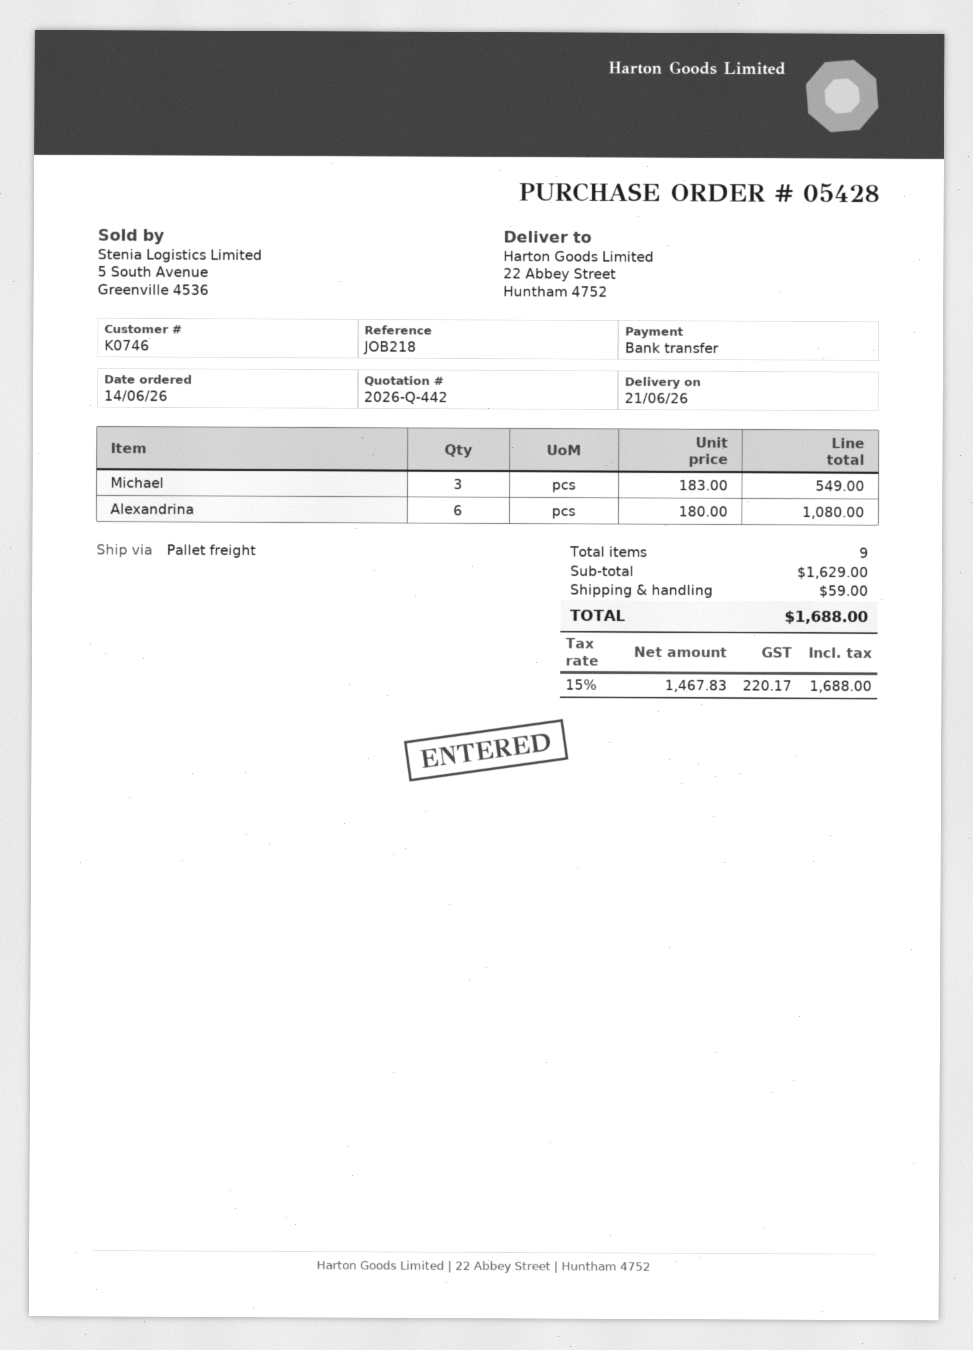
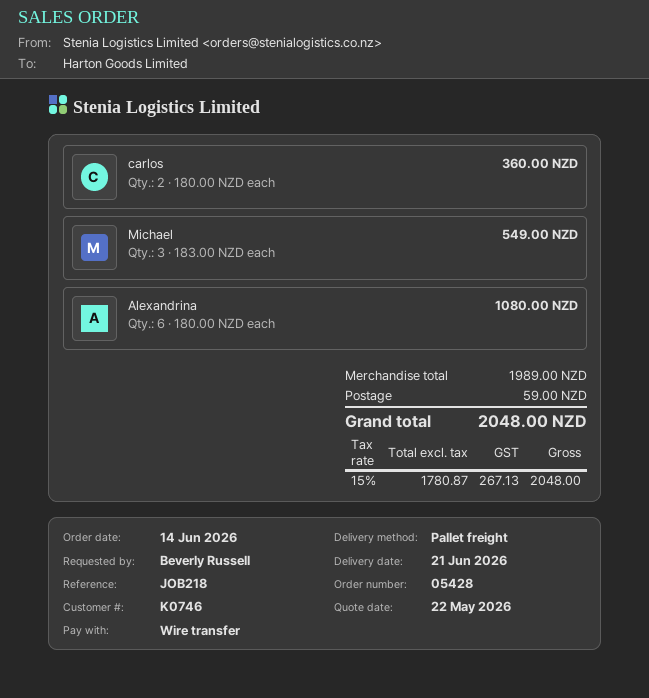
carlos: none -> 2 x 180.00 = 360.00
subtotal: 1629.00 -> 1989.00
net: 1467.83 -> 1780.87
tax: 15% = 220.17 -> 15% = 267.13
total: 1688.00 -> 2048.00

